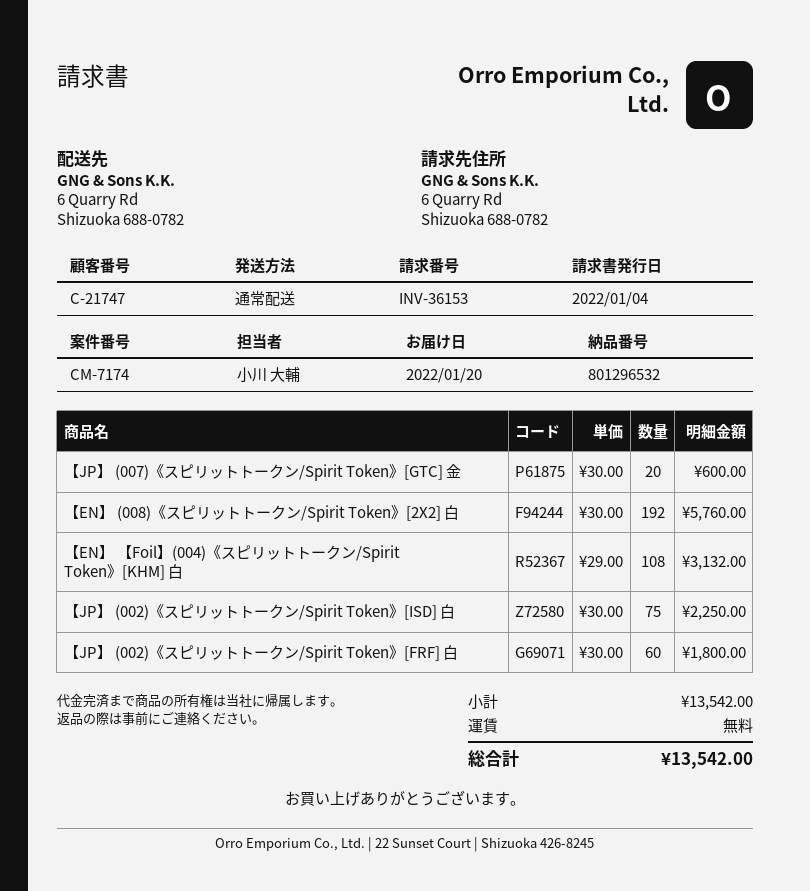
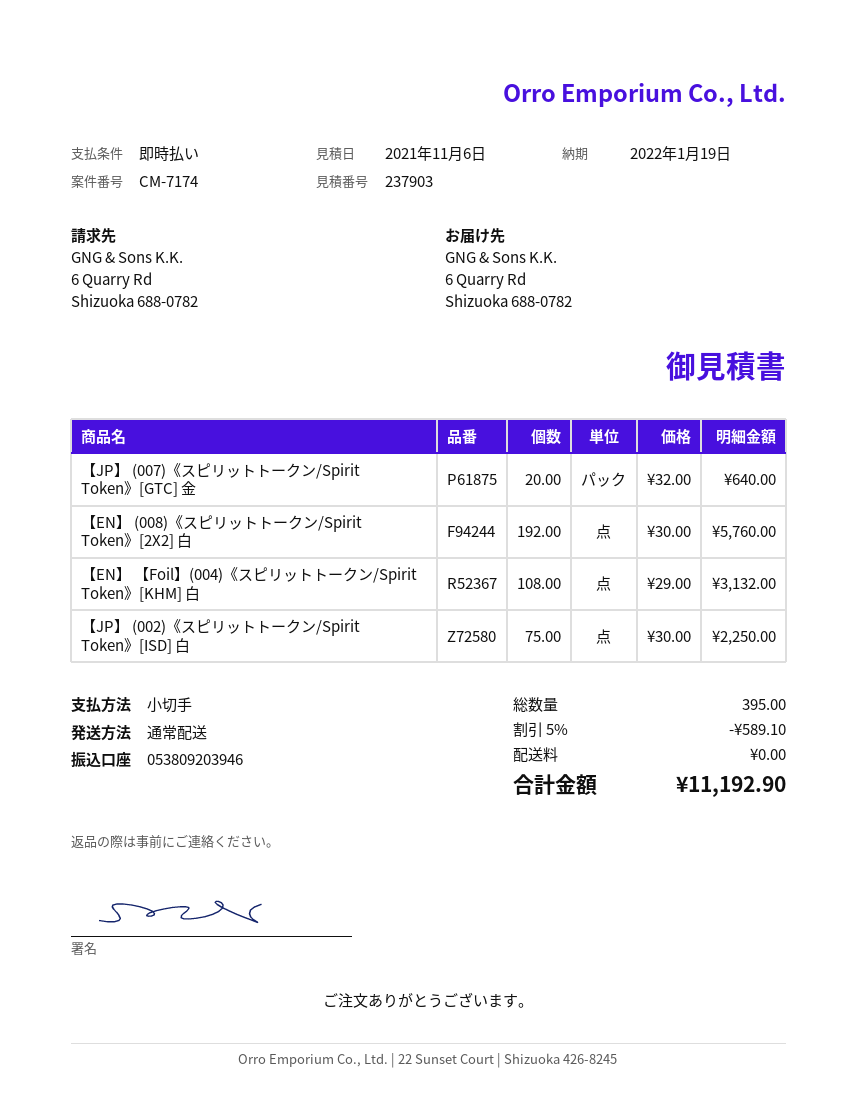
delivery date: 2022-01-20 -> 2022-01-19
【JP】 (007)《スピリットトークン/Spirit Token》[GTC] 金: 20 x 30.00 = 600.00 -> 20 x 32.00 = 640.00
【JP】 (002)《スピリットトークン/Spirit Token》[FRF] 白: 60 x 30.00 = 1800.00 -> none
discount: none -> 5% = 589.10
total: 13542.00 -> 11192.90

